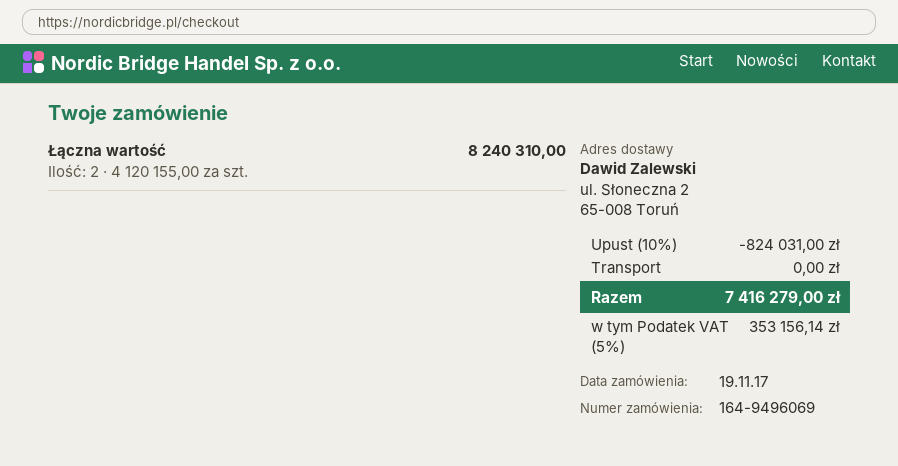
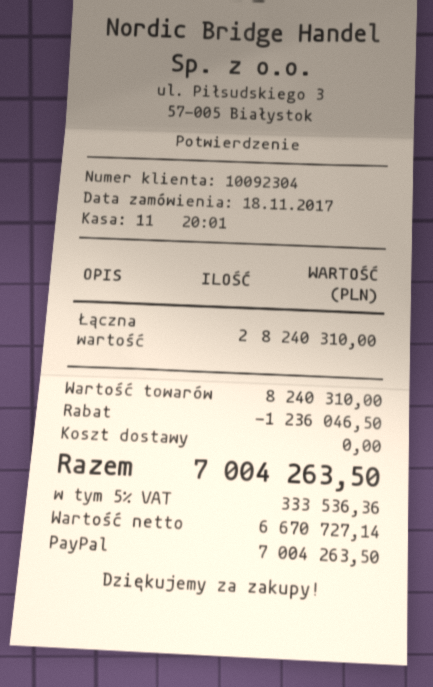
order date: 2017-11-19 -> 2017-11-18
discount: 824031.00 -> 1236046.50
tax: 5% = 353156.14 -> 5% = 333536.36
total: 7416279.00 -> 7004263.50

